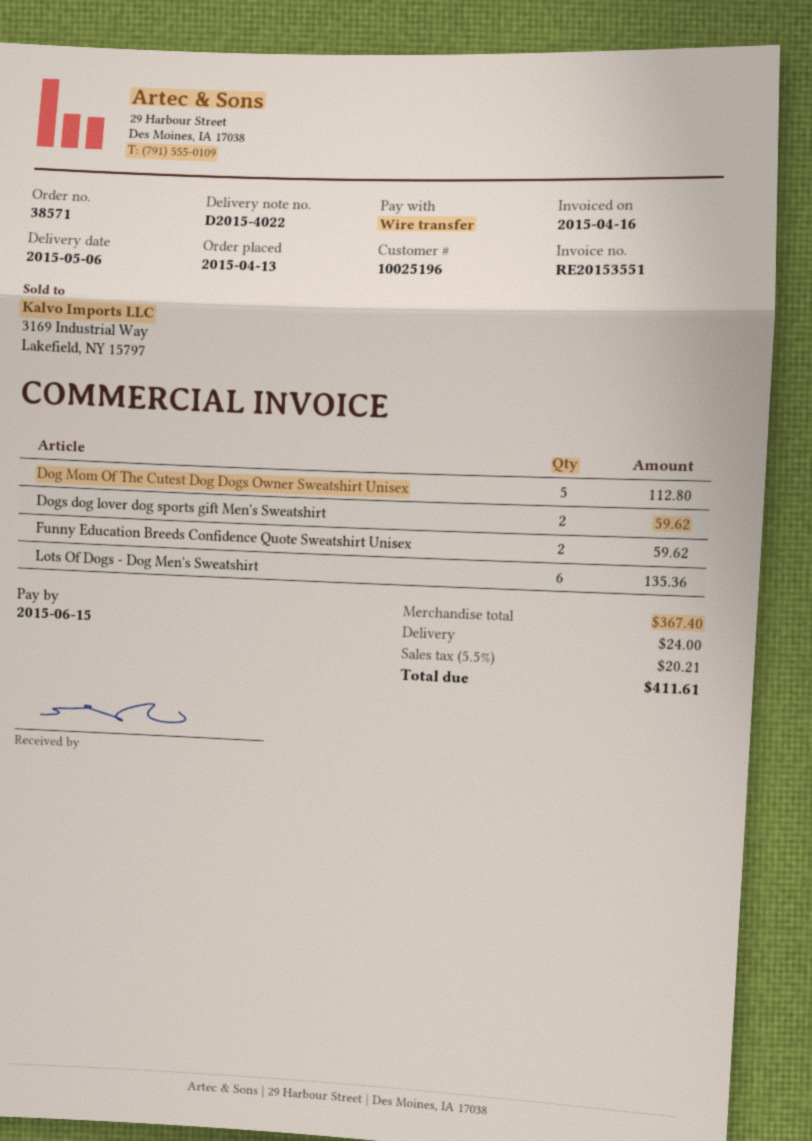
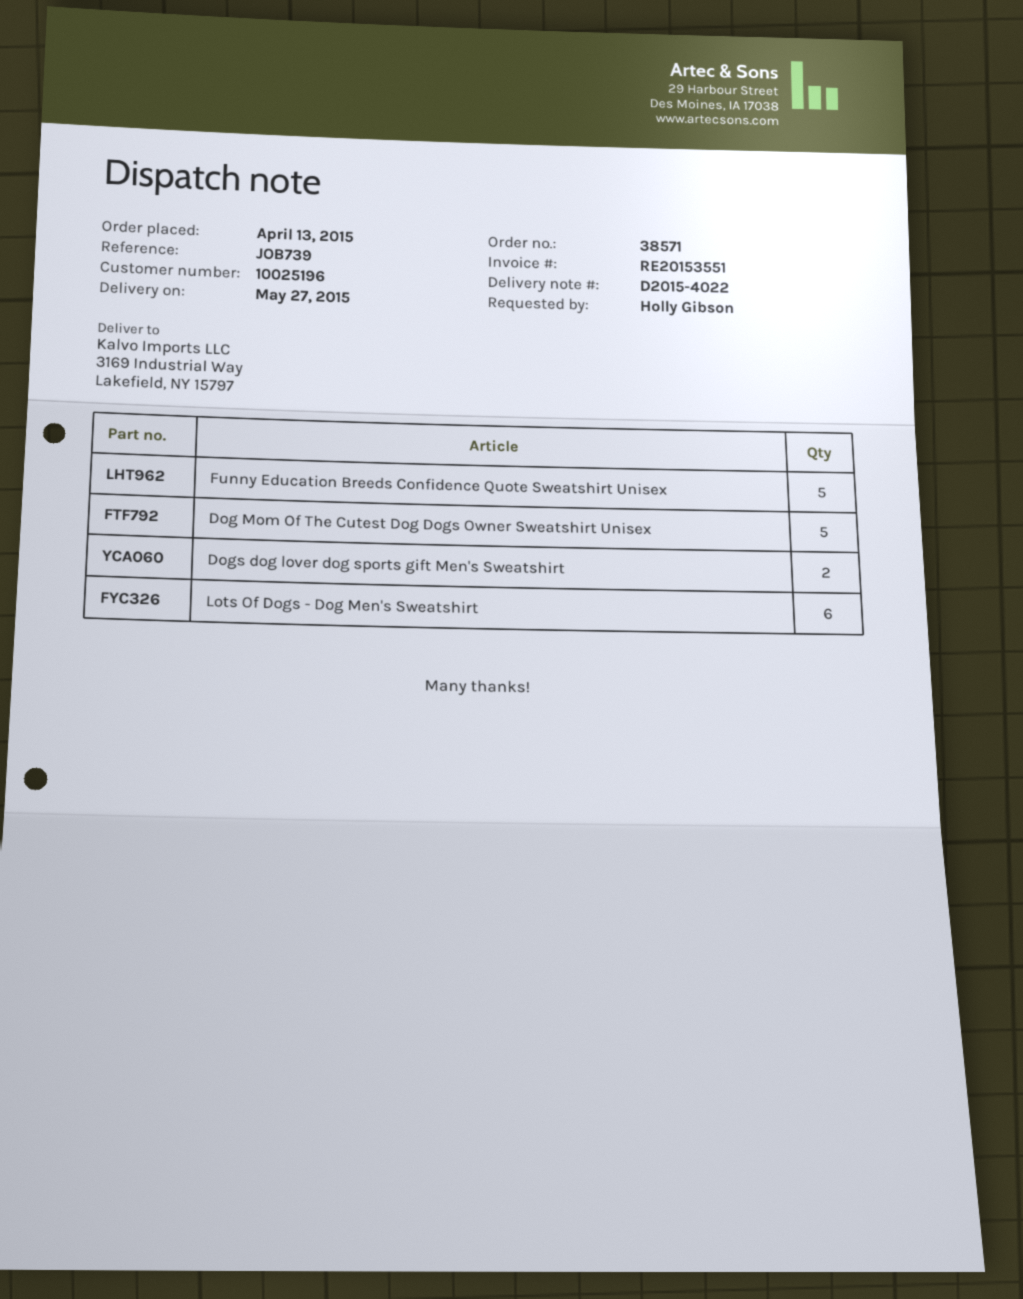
delivery date: 2015-05-06 -> 2015-05-27
Funny Education Breeds Confidence Quote Sweatshirt Unisex: 2 -> 5

